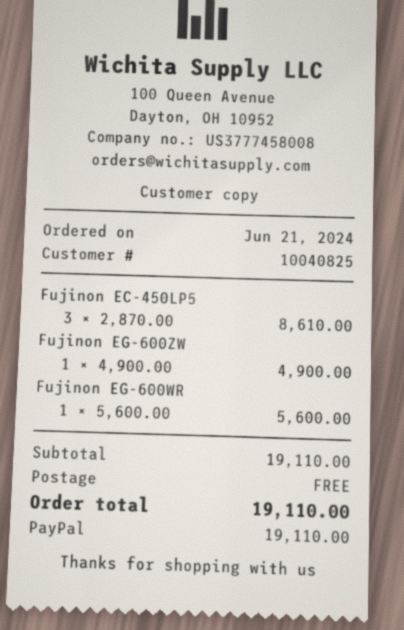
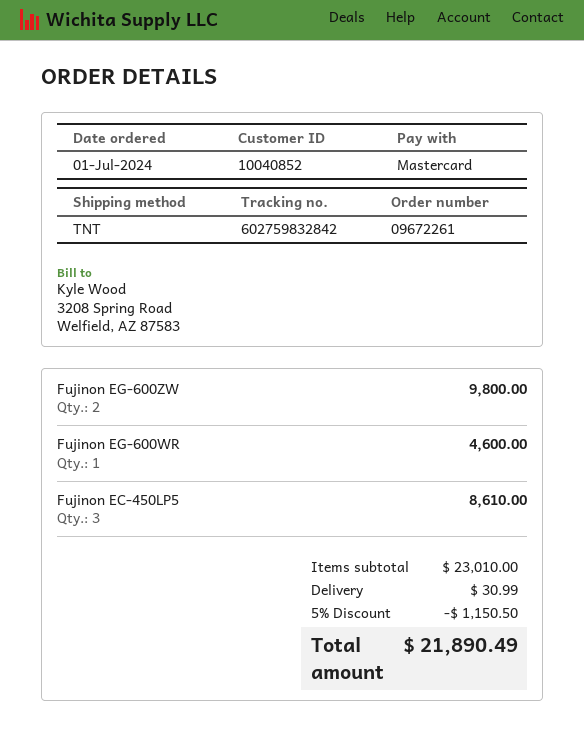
order date: 2024-06-21 -> 2024-07-01
customer number: 10040825 -> 10040852
payment method: PayPal -> Mastercard
Fujinon EG-600ZW: 1 for 4900.00 -> 2 for 9800.00
Fujinon EG-600WR: 1 for 5600.00 -> 1 for 4600.00
subtotal: 19110.00 -> 23010.00
discount: none -> 5% = 1150.50
shipping: 0.00 -> 30.99
total: 19110.00 -> 21890.49

